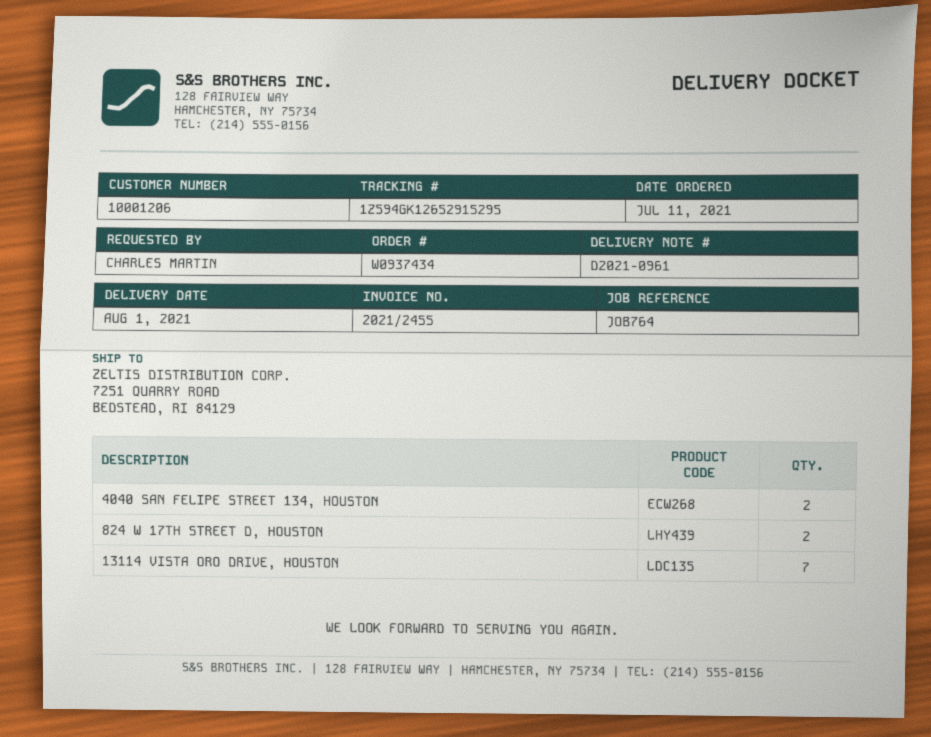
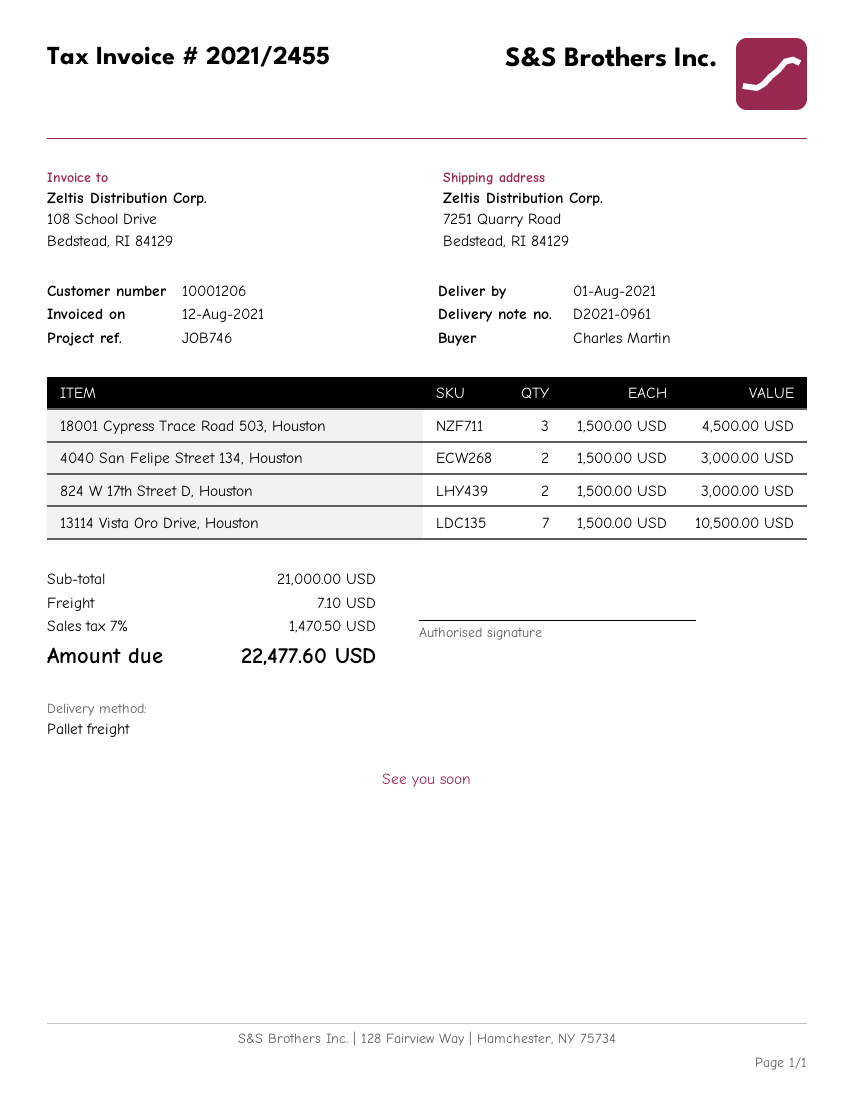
reference: JOB764 -> JOB746
18001 Cypress Trace Road 503, Houston: none -> 3

